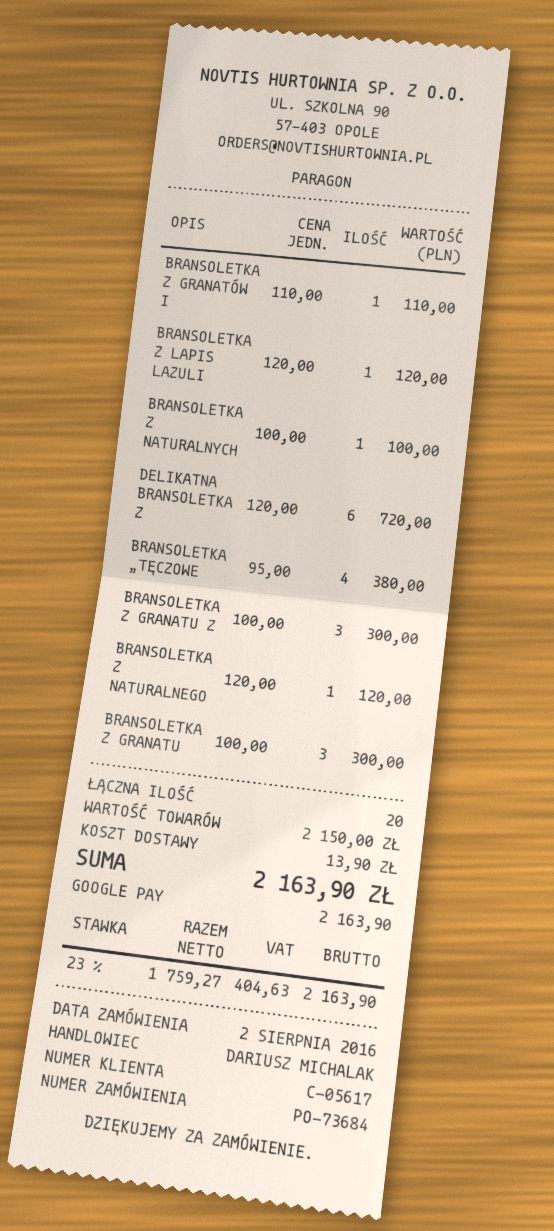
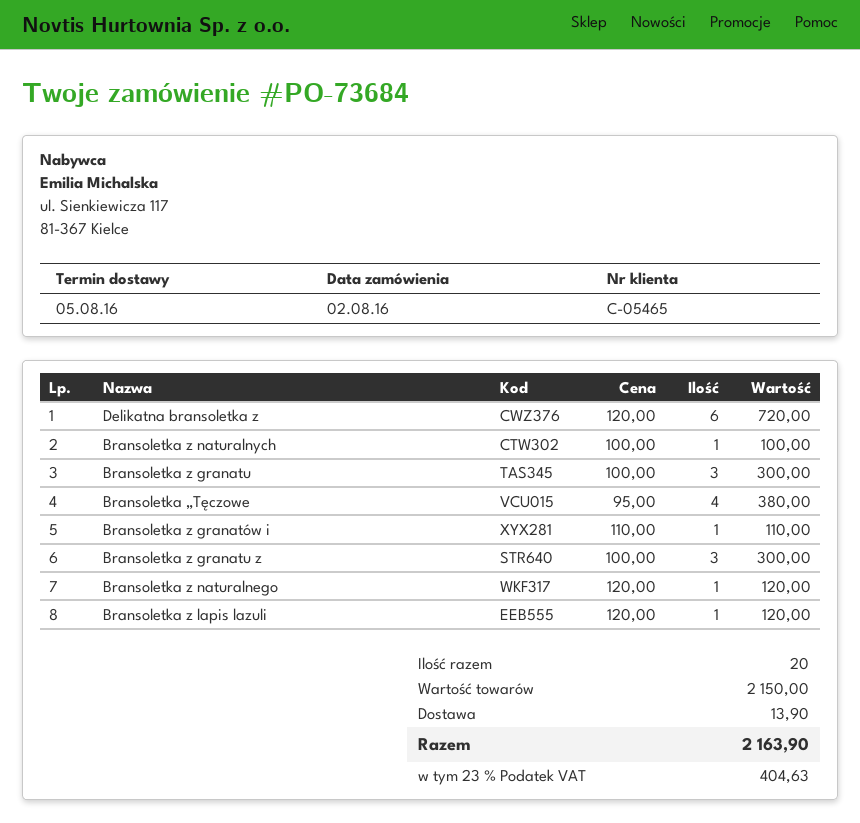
customer number: C-05617 -> C-05465

